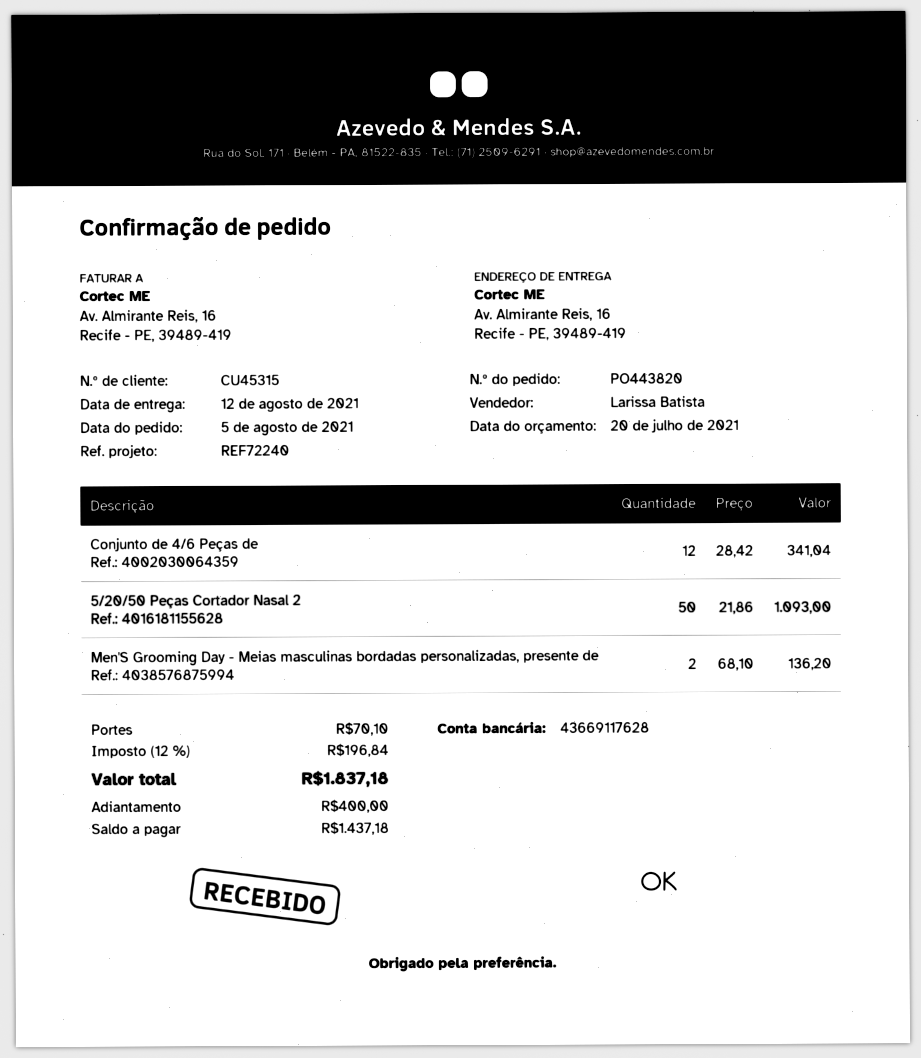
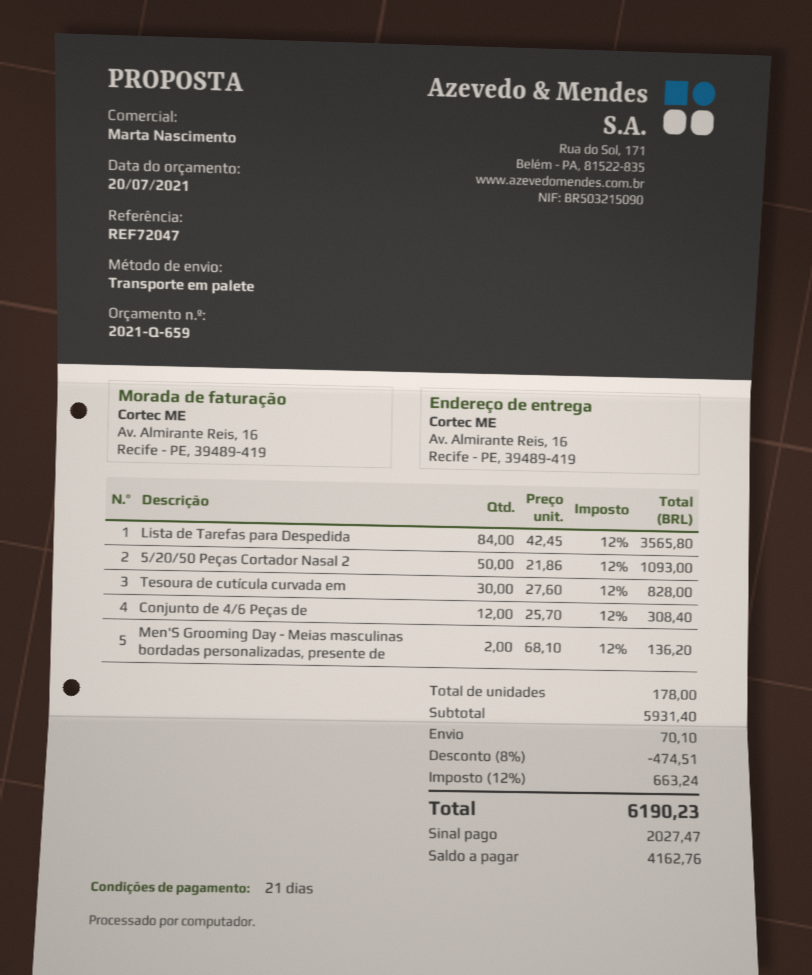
reference: REF72240 -> REF72047
sales rep: Larissa Batista -> Marta Nascimento
Conjunto de 4/6 Peças de: 12 x 28.42 = 341.04 -> 12 x 25.70 = 308.40
Lista de Tarefas para Despedida: none -> 84 x 42.45 = 3565.80
Tesoura de cutícula curvada em: none -> 30 x 27.60 = 828.00
discount: none -> 8% = 474.51
tax: 12% = 196.84 -> 12% = 663.24
total: 1837.18 -> 6190.23
deposit: 400.00 -> 2027.47
balance: 1437.18 -> 4162.76

